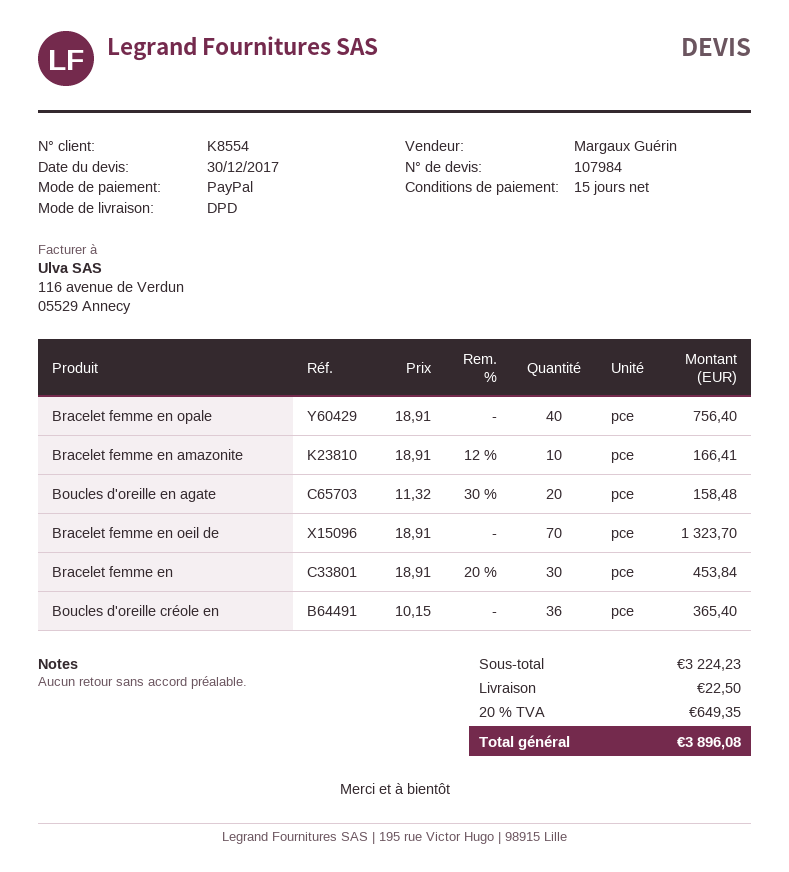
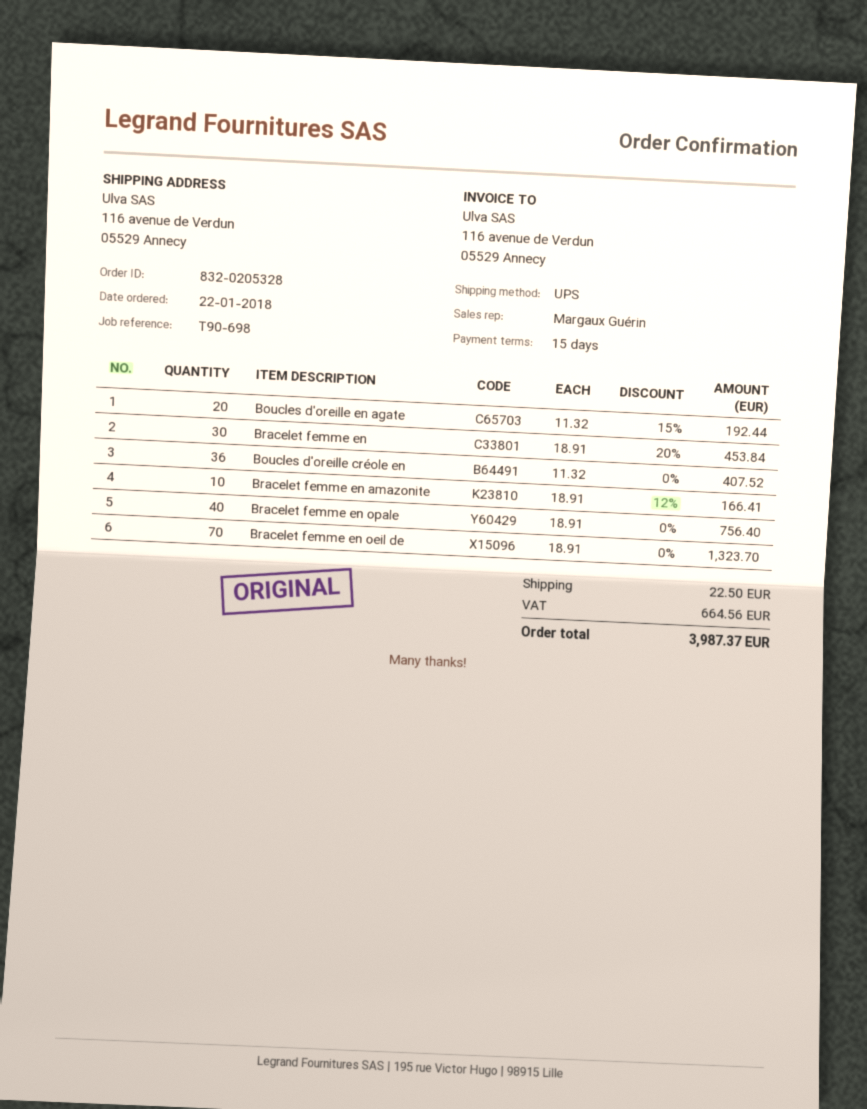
shipping method: DPD -> UPS
Boucles d'oreille en agate: 20 x 11.32 - 30% = 158.48 -> 20 x 11.32 - 15% = 192.44
Boucles d'oreille créole en: 36 x 10.15 = 365.40 -> 36 x 11.32 = 407.52
tax: 649.35 -> 664.56
total: 3896.08 -> 3987.37

